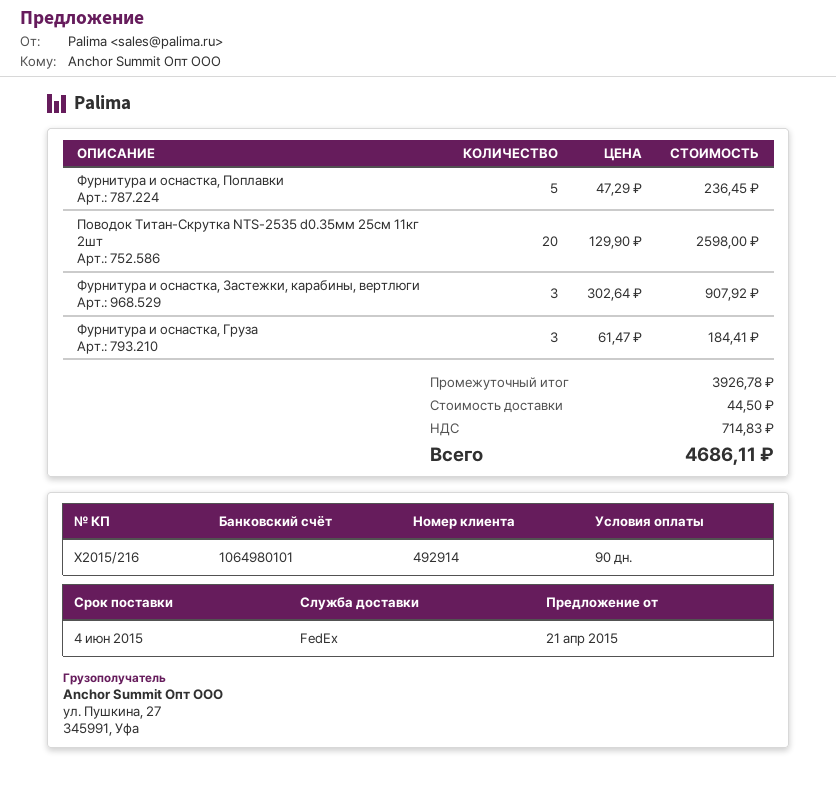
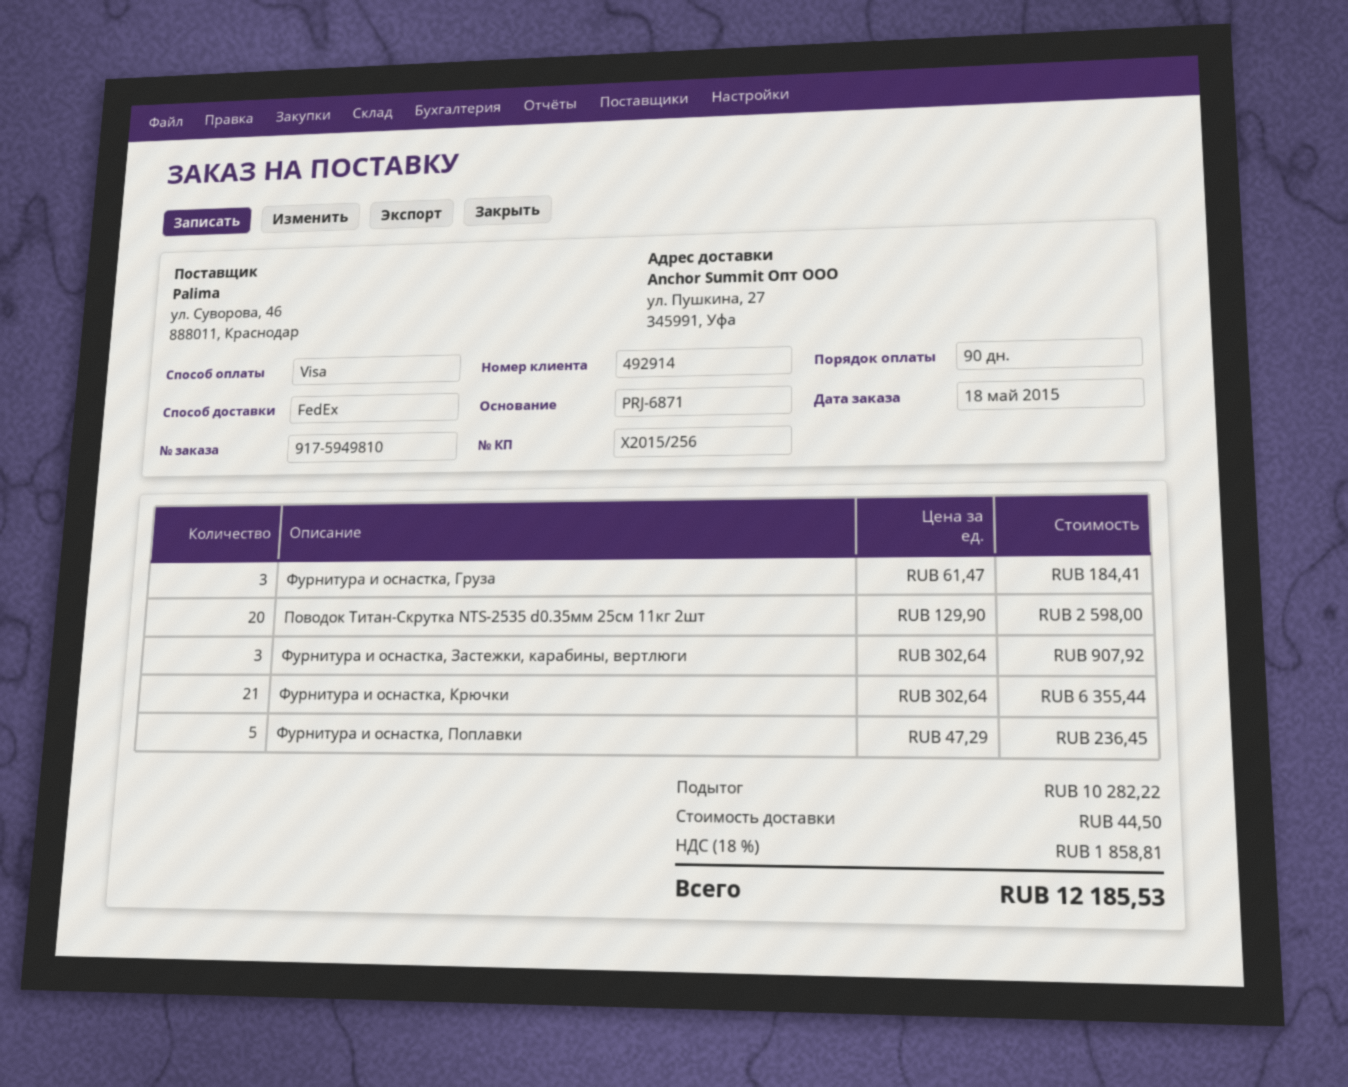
quote number: X2015/216 -> X2015/256
Фурнитура и оснастка, Крючки: none -> 21 x 302.64 = 6355.44
subtotal: 3926.78 -> 10282.22
tax: 714.83 -> 1858.81
total: 4686.11 -> 12185.53

